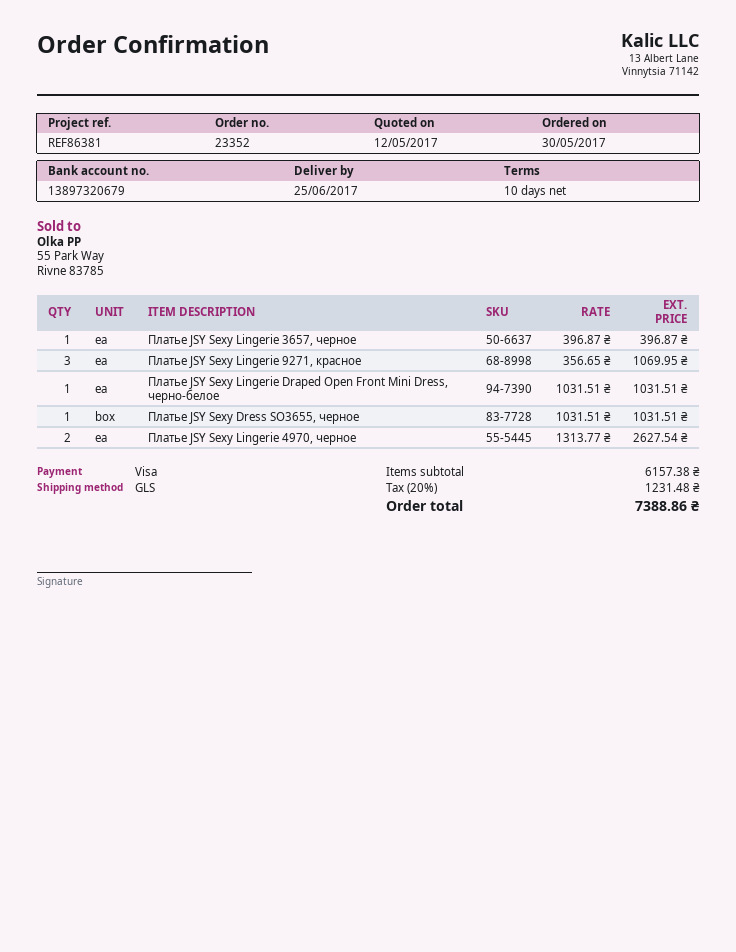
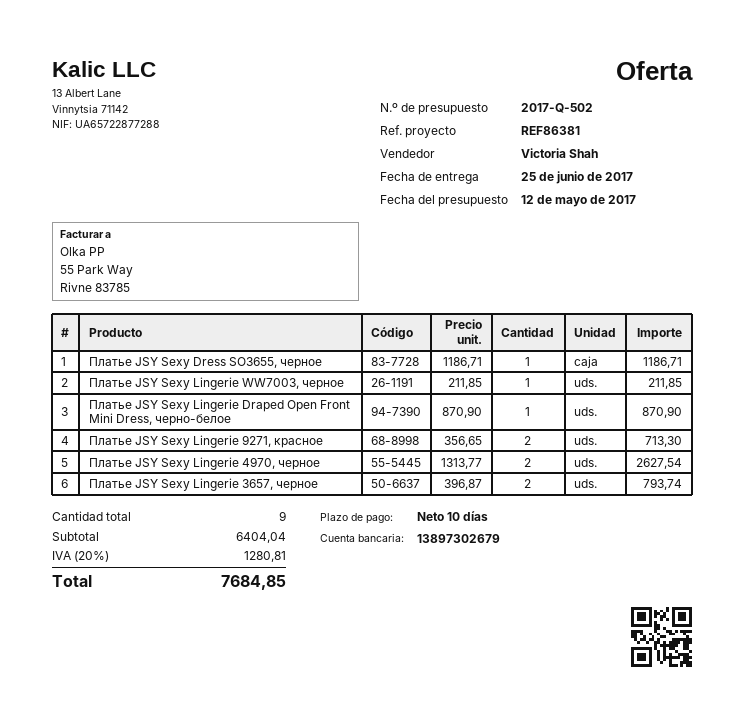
bank account: 13897320679 -> 13897302679
Платье JSY Sexy Lingerie 3657, черное: 1 x 396.87 = 396.87 -> 2 x 396.87 = 793.74
Платье JSY Sexy Lingerie 9271, красное: 3 x 356.65 = 1069.95 -> 2 x 356.65 = 713.30
Платье JSY Sexy Lingerie Draped Open Front Mini Dress, черно-белое: 1 x 1031.51 = 1031.51 -> 1 x 870.90 = 870.90
Платье JSY Sexy Dress SO3655, черное: 1 x 1031.51 = 1031.51 -> 1 x 1186.71 = 1186.71
Платье JSY Sexy Lingerie WW7003, черное: none -> 1 x 211.85 = 211.85
subtotal: 6157.38 -> 6404.04
tax: 20% = 1231.48 -> 20% = 1280.81
total: 7388.86 -> 7684.85

